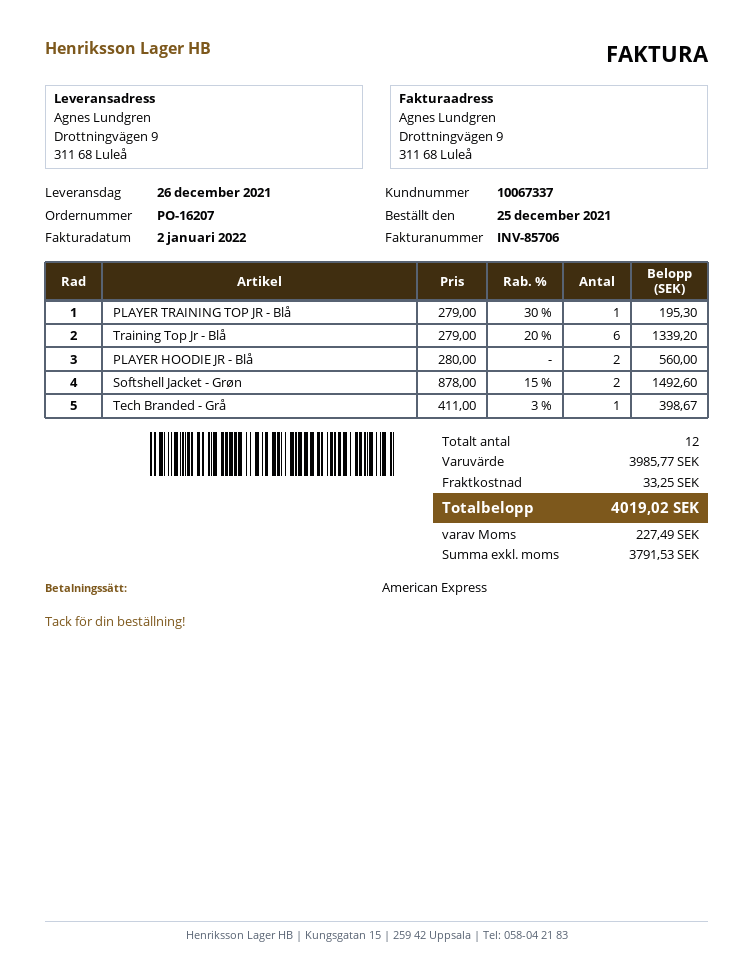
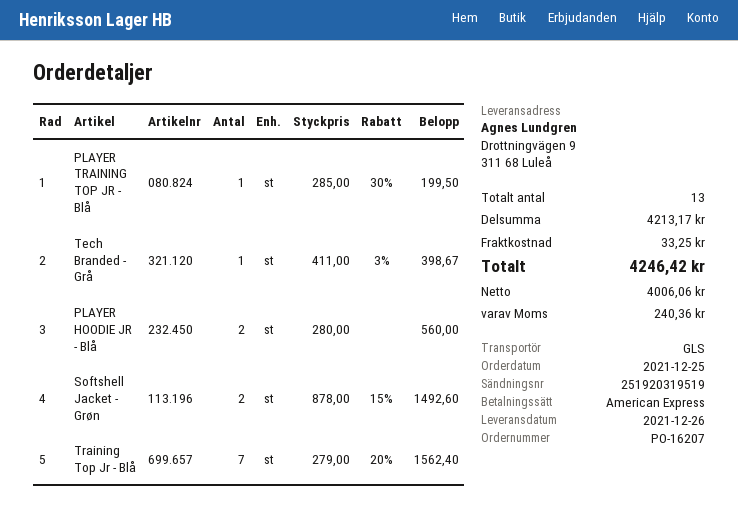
PLAYER TRAINING TOP JR - Blå: 1 x 279.00 - 30% = 195.30 -> 1 x 285.00 - 30% = 199.50
Training Top Jr - Blå: 6 x 279.00 - 20% = 1339.20 -> 7 x 279.00 - 20% = 1562.40
total quantity: 12 -> 13
subtotal: 3985.77 -> 4213.17
net: 3791.53 -> 4006.06
tax: 227.49 -> 240.36
total: 4019.02 -> 4246.42

